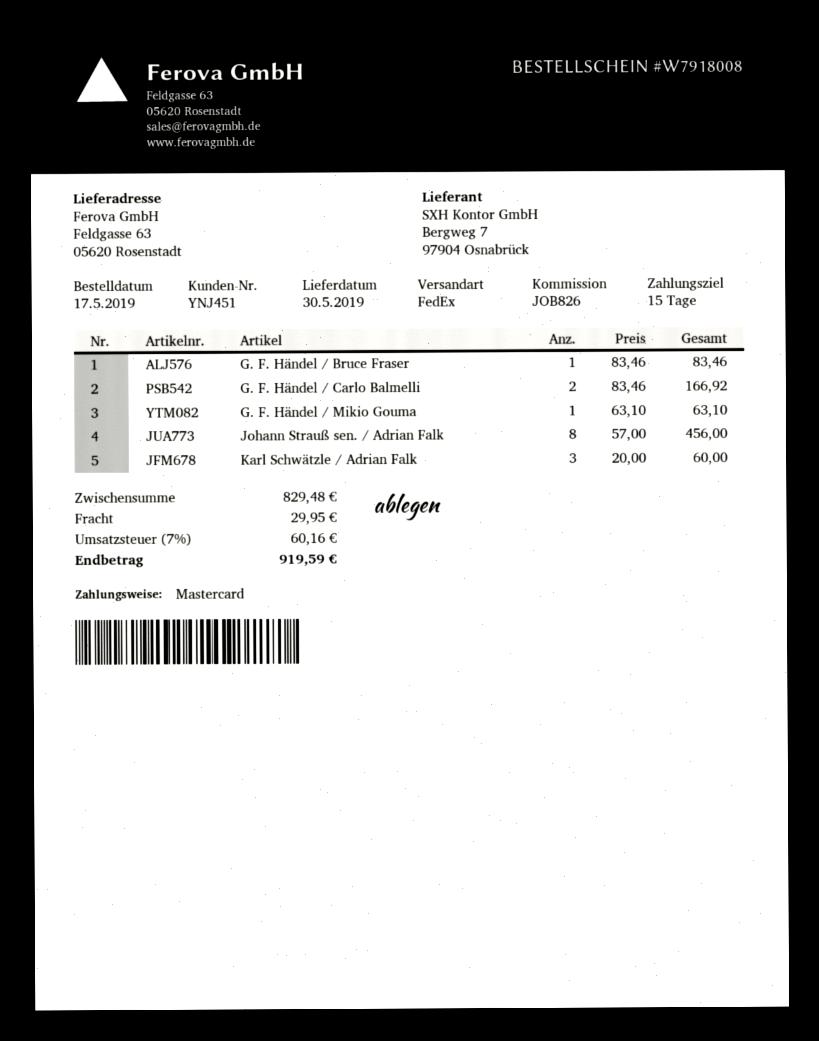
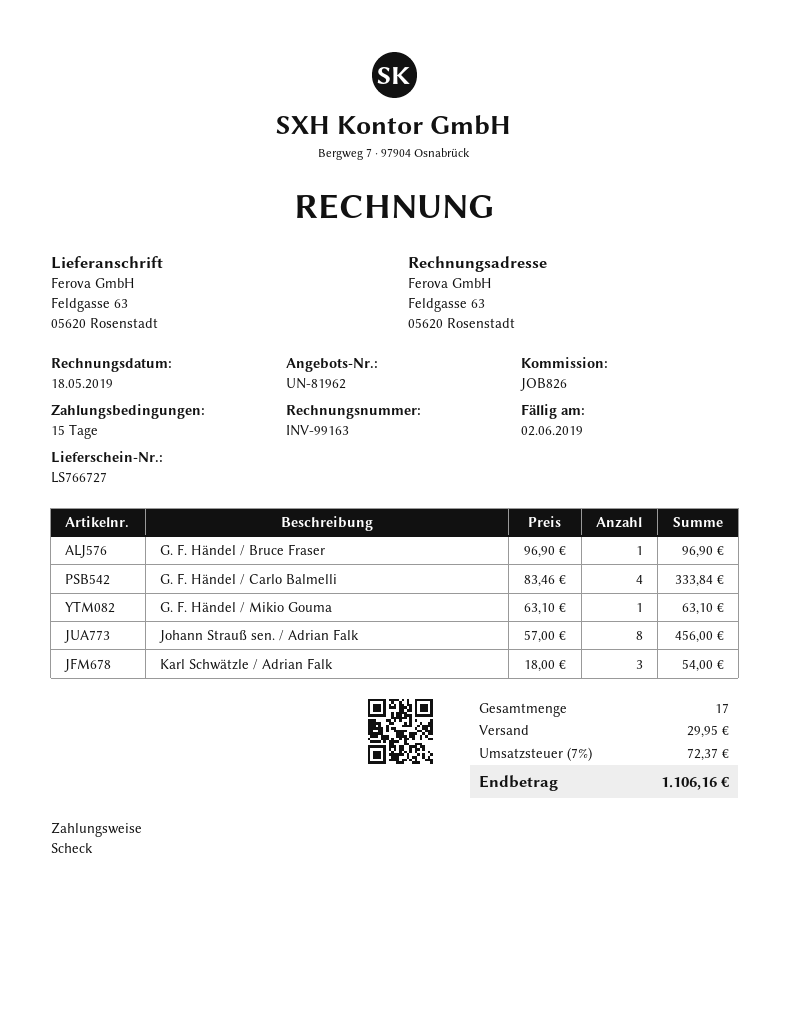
payment method: Mastercard -> cheque
G. F. Händel / Bruce Fraser: 1 x 83.46 = 83.46 -> 1 x 96.90 = 96.90
G. F. Händel / Carlo Balmelli: 2 x 83.46 = 166.92 -> 4 x 83.46 = 333.84
Karl Schwätzle / Adrian Falk: 3 x 20.00 = 60.00 -> 3 x 18.00 = 54.00
tax: 7% = 60.16 -> 7% = 72.37
total: 919.59 -> 1106.16

